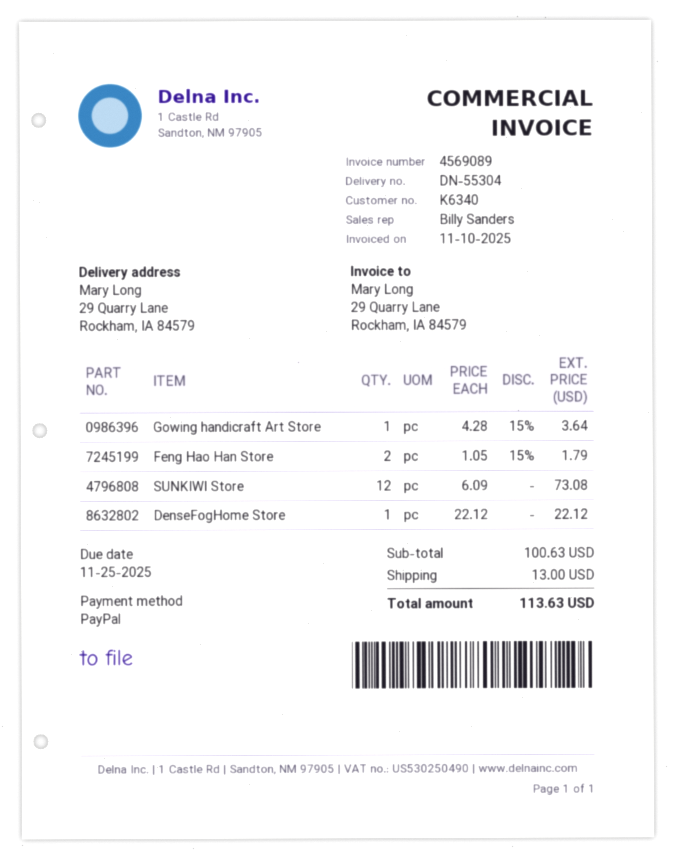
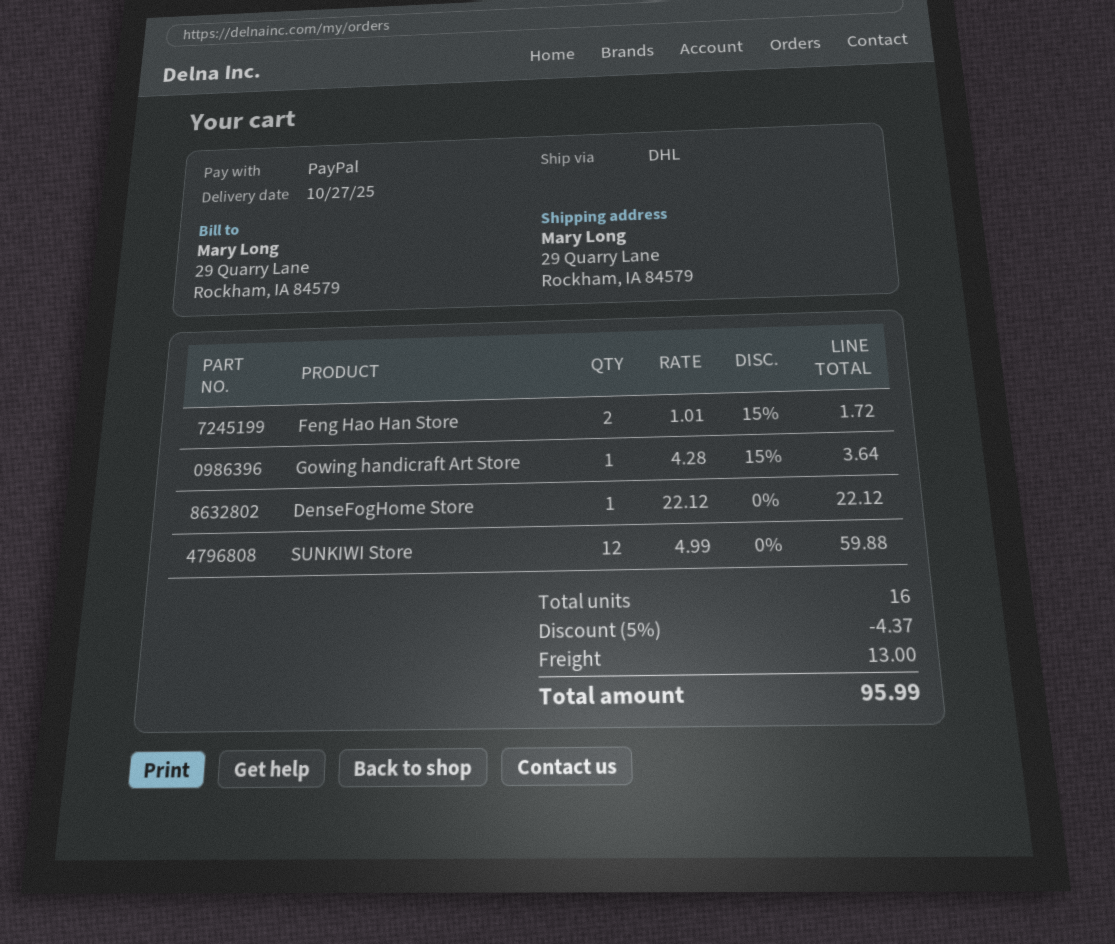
Feng Hao Han Store: 2 x 1.05 - 15% = 1.79 -> 2 x 1.01 - 15% = 1.72
SUNKIWI Store: 12 x 6.09 = 73.08 -> 12 x 4.99 = 59.88
discount: none -> 5% = 4.37
total: 113.63 -> 95.99

